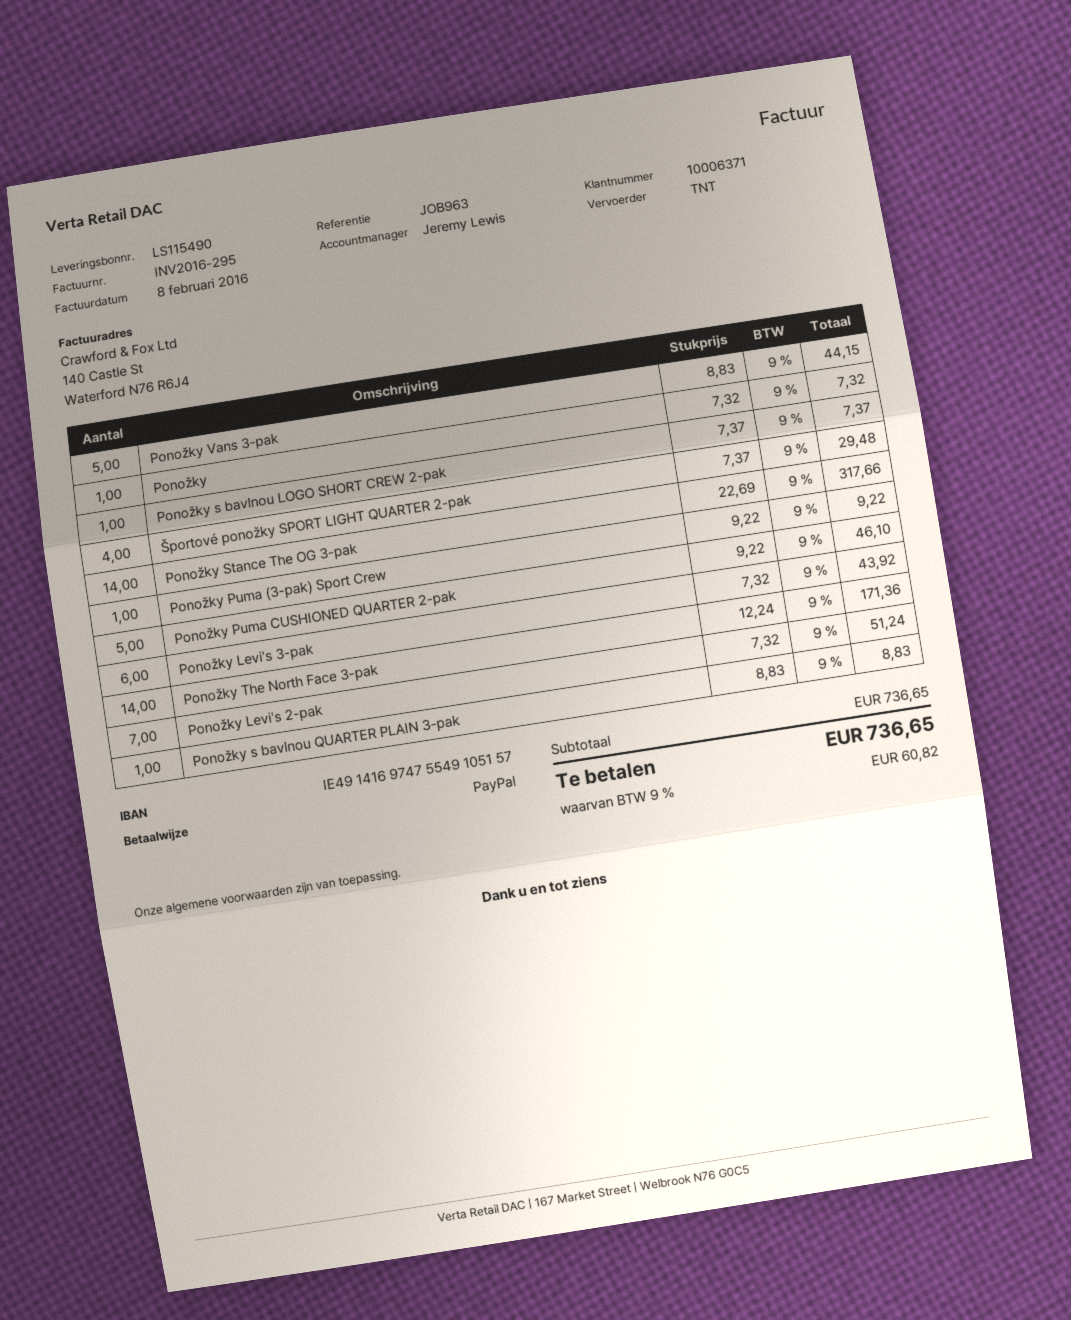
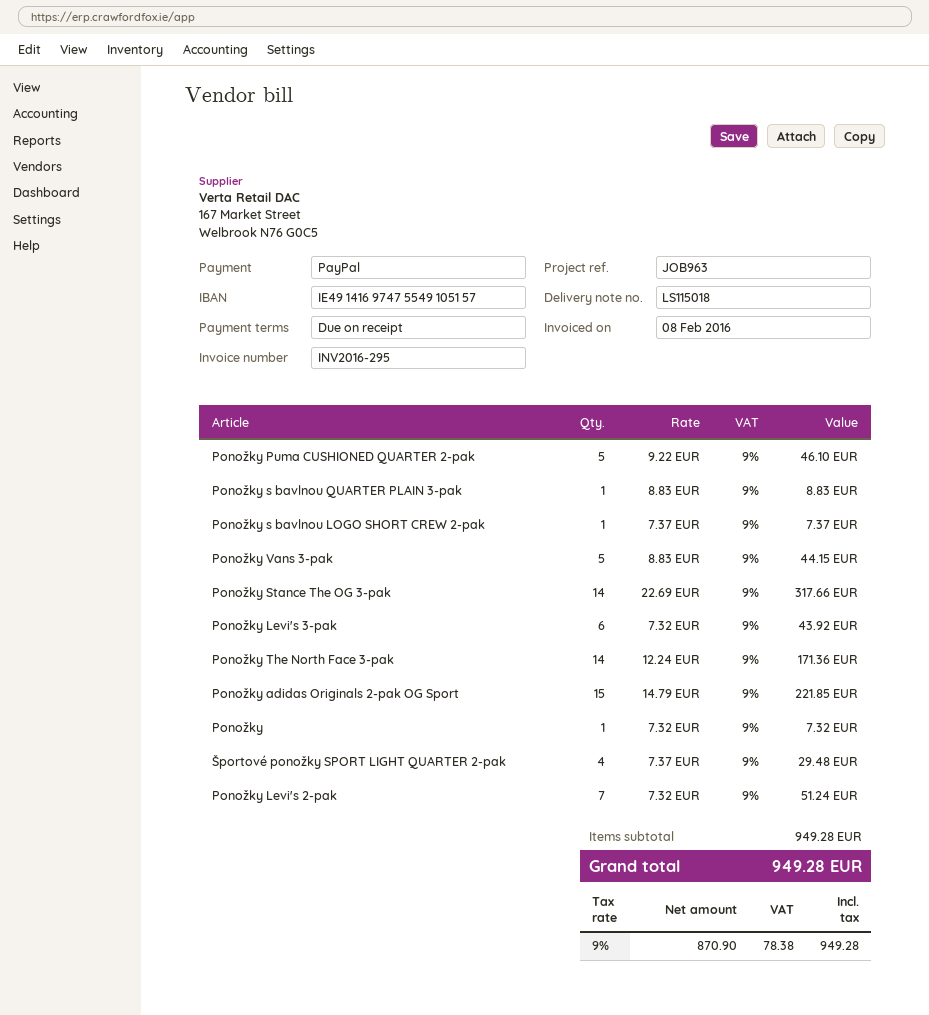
delivery note number: LS115490 -> LS115018
Ponožky Puma (3-pak) Sport Crew: 1 x 9.22 = 9.22 -> none
Ponožky adidas Originals 2-pak OG Sport: none -> 15 x 14.79 = 221.85
subtotal: 736.65 -> 949.28
tax: 9% = 60.82 -> 9% = 78.38
total: 736.65 -> 949.28

